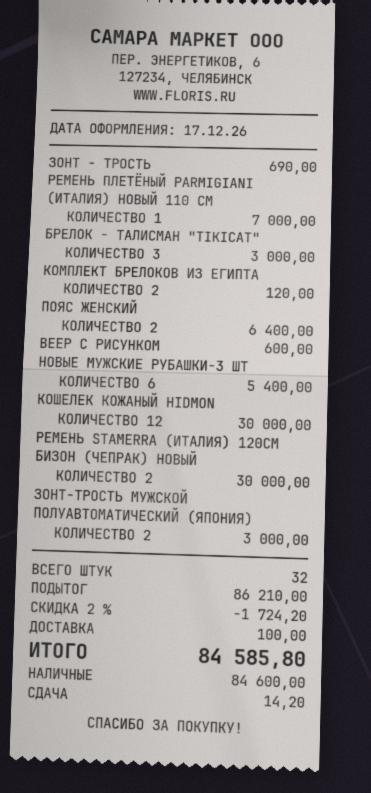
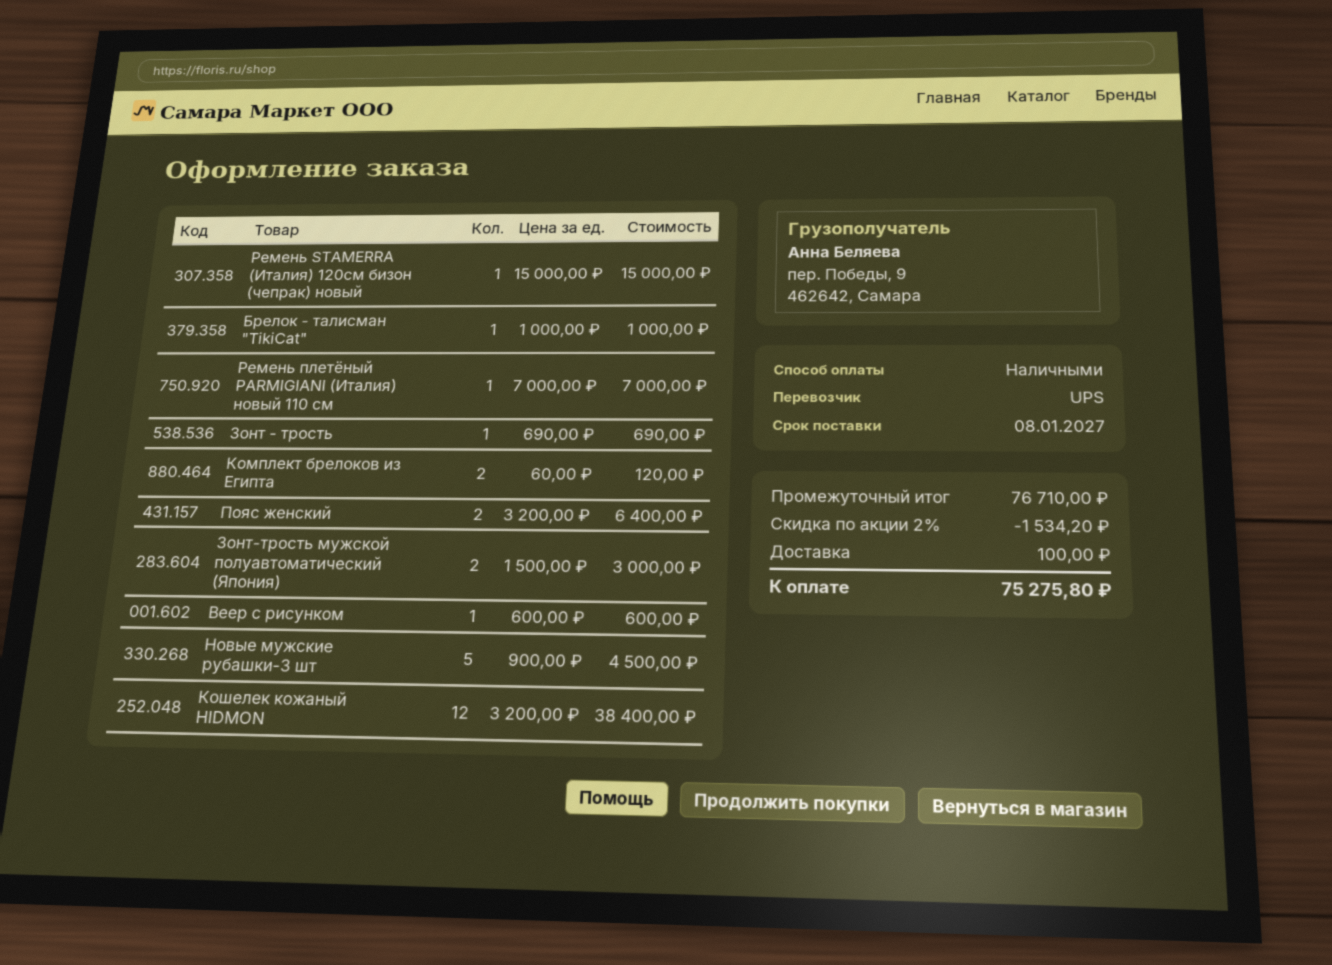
БРЕЛОК - ТАЛИСМАН "TIKICAT": 3 for 3000.00 -> 1 for 1000.00
НОВЫЕ МУЖСКИЕ РУБАШКИ-3 ШТ: 6 for 5400.00 -> 5 for 4500.00
КОШЕЛЕК КОЖАНЫЙ HIDMON: 12 for 30000.00 -> 12 for 38400.00
РЕМЕНЬ STAMERRA (ИТАЛИЯ) 120СМ БИЗОН (ЧЕПРАК) НОВЫЙ: 2 for 30000.00 -> 1 for 15000.00
subtotal: 86210.00 -> 76710.00
discount: 2% = 1724.20 -> 2% = 1534.20
total: 84585.80 -> 75275.80

